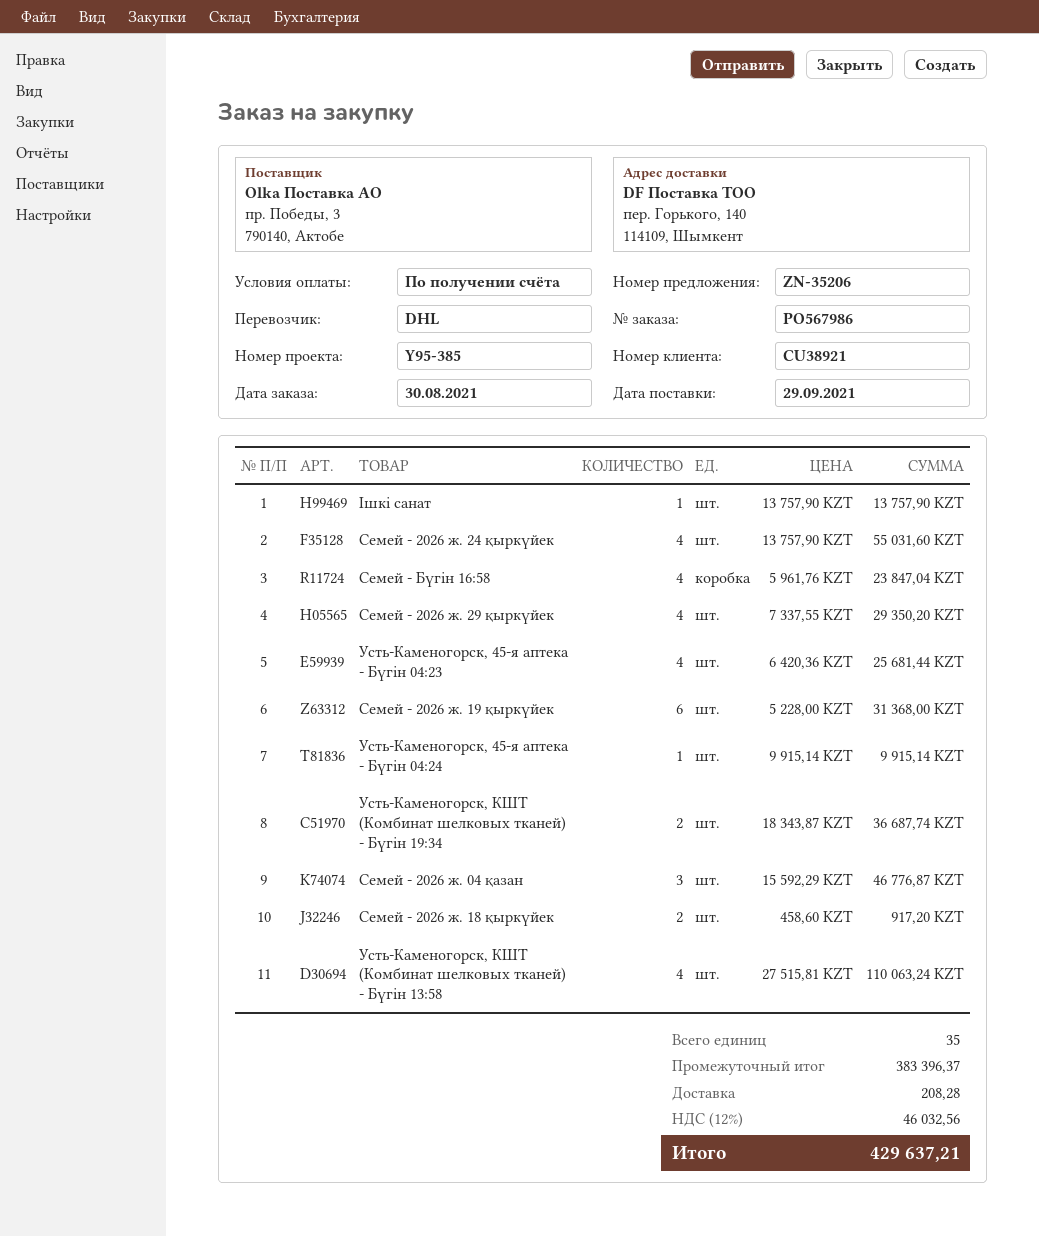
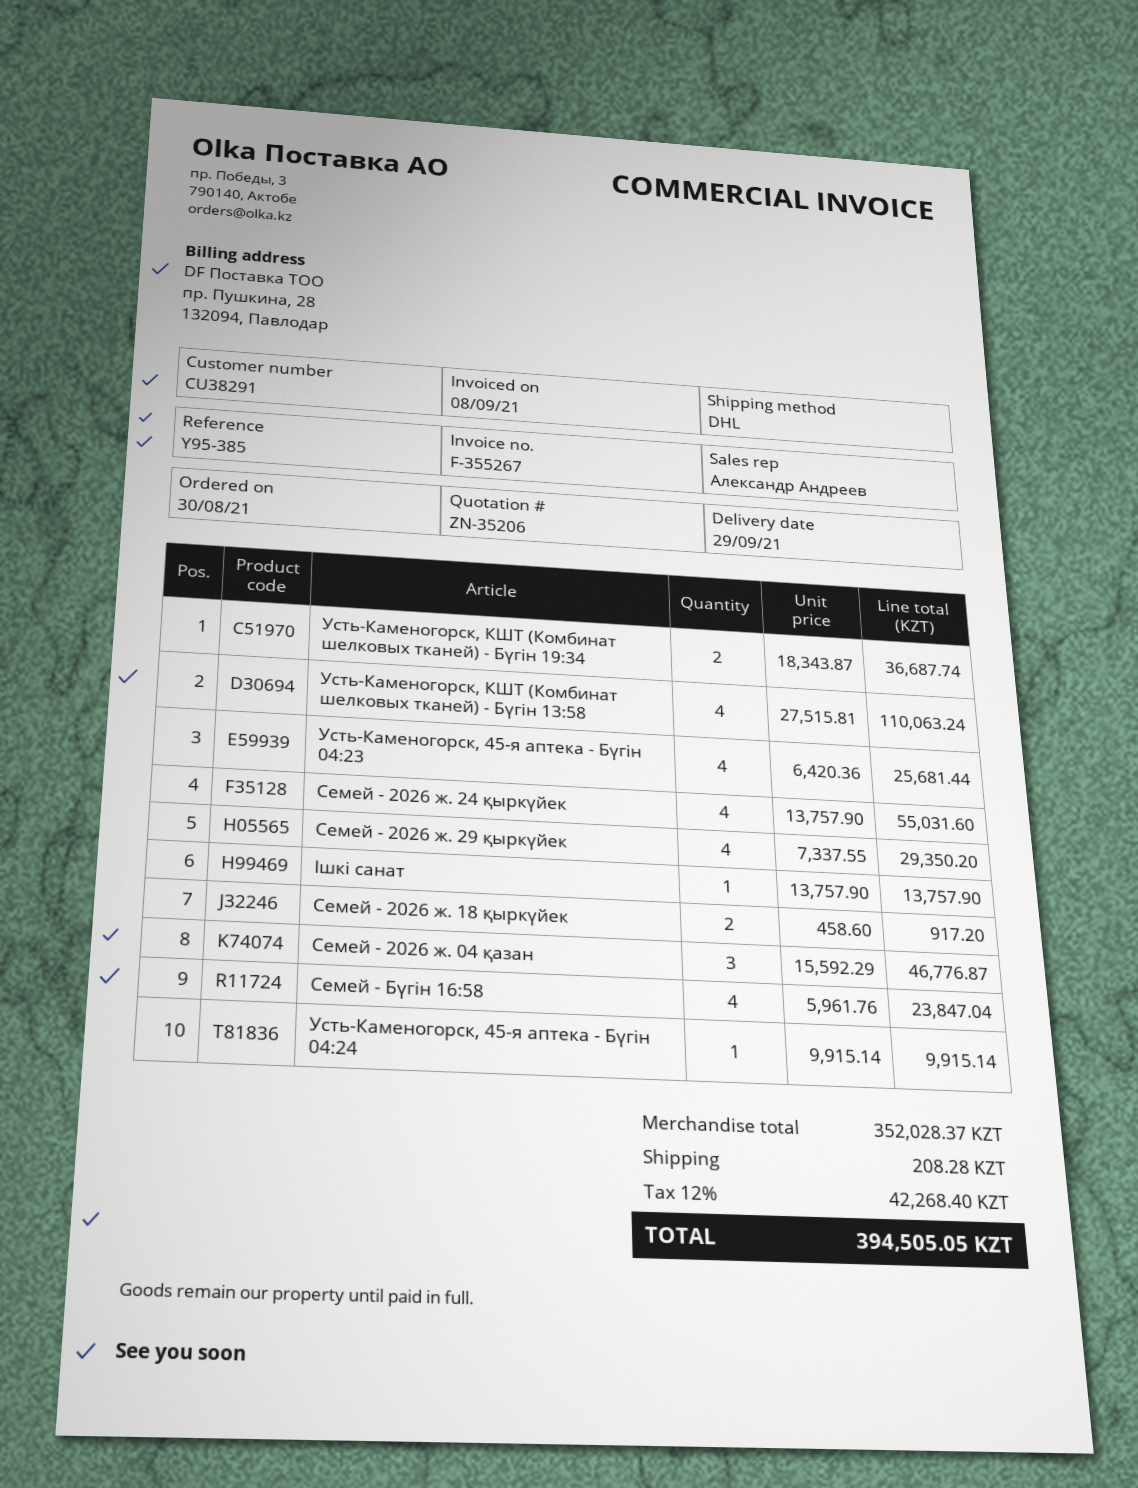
customer number: CU38921 -> CU38291
Семей - 2026 ж. 19 қыркүйек: 6 x 5228.00 = 31368.00 -> none
subtotal: 383396.37 -> 352028.37
tax: 12% = 46032.56 -> 12% = 42268.40
total: 429637.21 -> 394505.05

